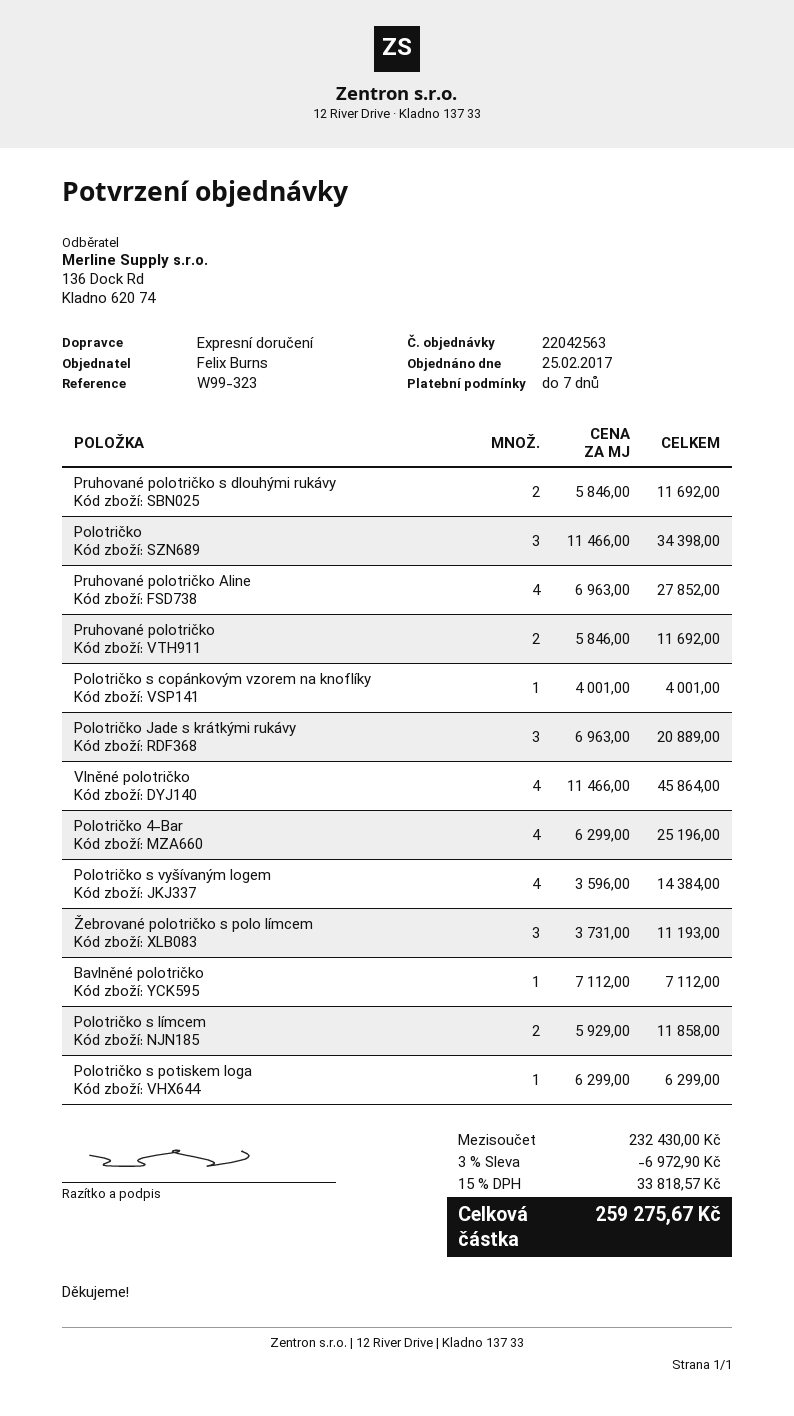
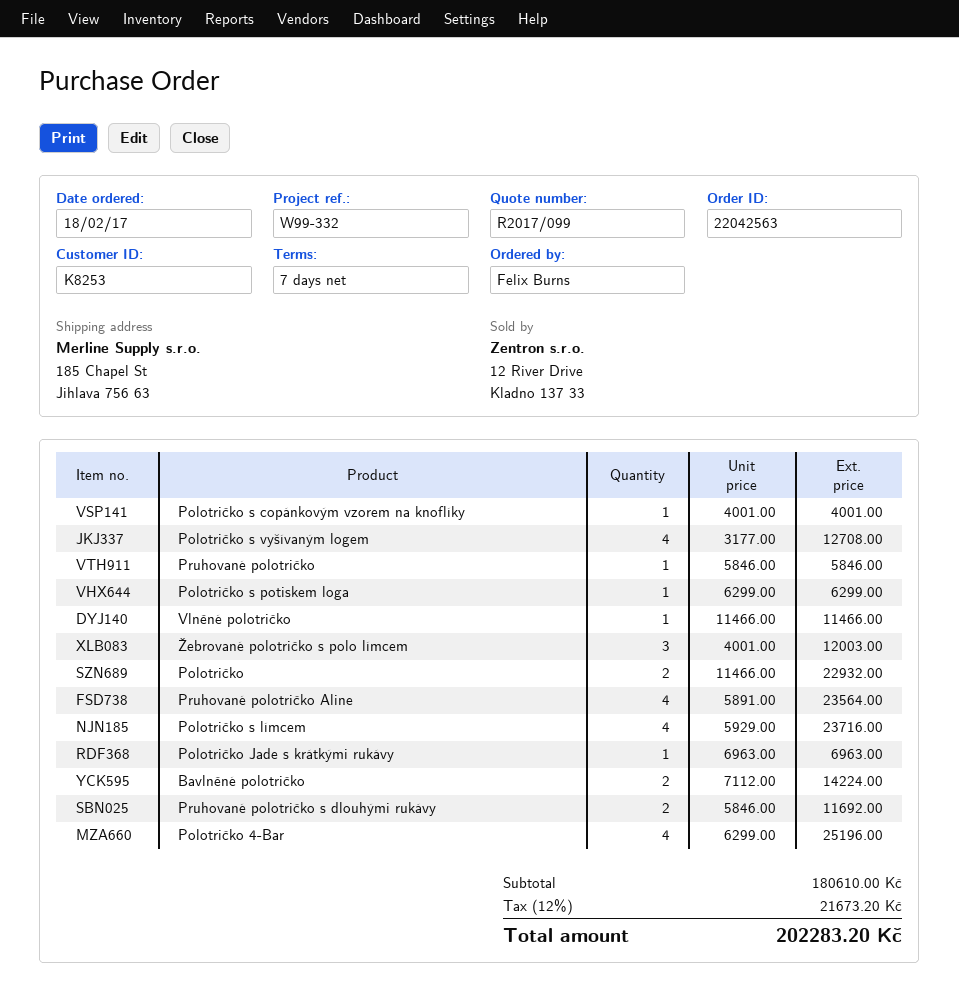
order date: 2017-02-25 -> 2017-02-18
reference: W99-323 -> W99-332
Polotričko: 3 x 11466.00 = 34398.00 -> 2 x 11466.00 = 22932.00
Pruhované polotričko Aline: 4 x 6963.00 = 27852.00 -> 4 x 5891.00 = 23564.00
Pruhované polotričko: 2 x 5846.00 = 11692.00 -> 1 x 5846.00 = 5846.00
Polotričko Jade s krátkými rukávy: 3 x 6963.00 = 20889.00 -> 1 x 6963.00 = 6963.00
Vlněné polotričko: 4 x 11466.00 = 45864.00 -> 1 x 11466.00 = 11466.00
Polotričko s vyšívaným logem: 4 x 3596.00 = 14384.00 -> 4 x 3177.00 = 12708.00
Žebrované polotričko s polo límcem: 3 x 3731.00 = 11193.00 -> 3 x 4001.00 = 12003.00
Bavlněné polotričko: 1 x 7112.00 = 7112.00 -> 2 x 7112.00 = 14224.00
Polotričko s límcem: 2 x 5929.00 = 11858.00 -> 4 x 5929.00 = 23716.00
subtotal: 232430.00 -> 180610.00
discount: 3% = 6972.90 -> none
tax: 15% = 33818.57 -> 12% = 21673.20
total: 259275.67 -> 202283.20

